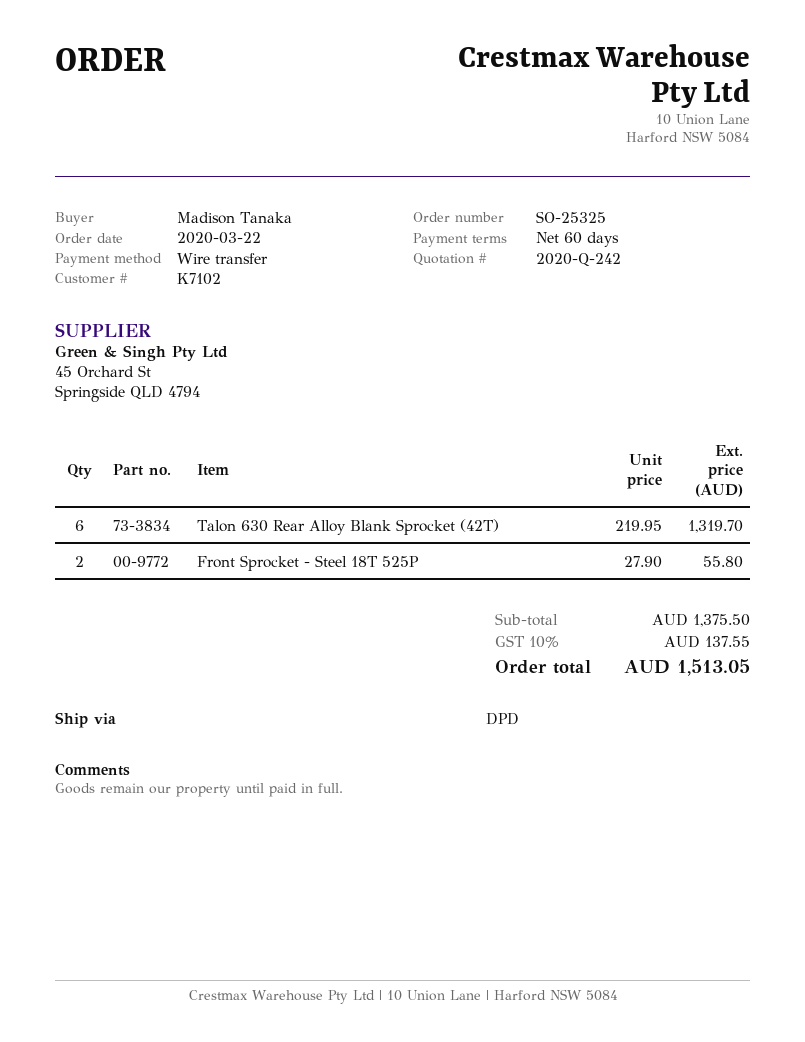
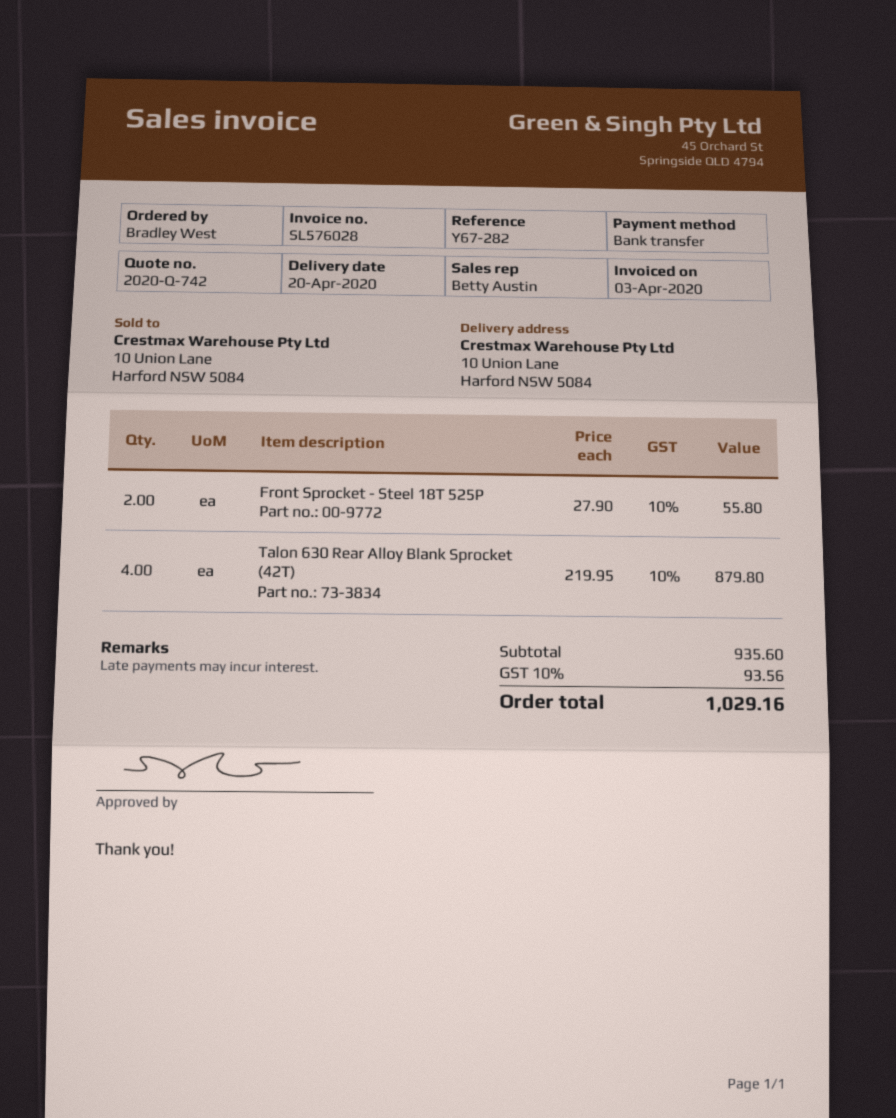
quote number: 2020-Q-242 -> 2020-Q-742
ordered by: Madison Tanaka -> Bradley West
Talon 630 Rear Alloy Blank Sprocket (42T): 6 x 219.95 = 1319.70 -> 4 x 219.95 = 879.80
subtotal: 1375.50 -> 935.60
tax: 10% = 137.55 -> 10% = 93.56
total: 1513.05 -> 1029.16

